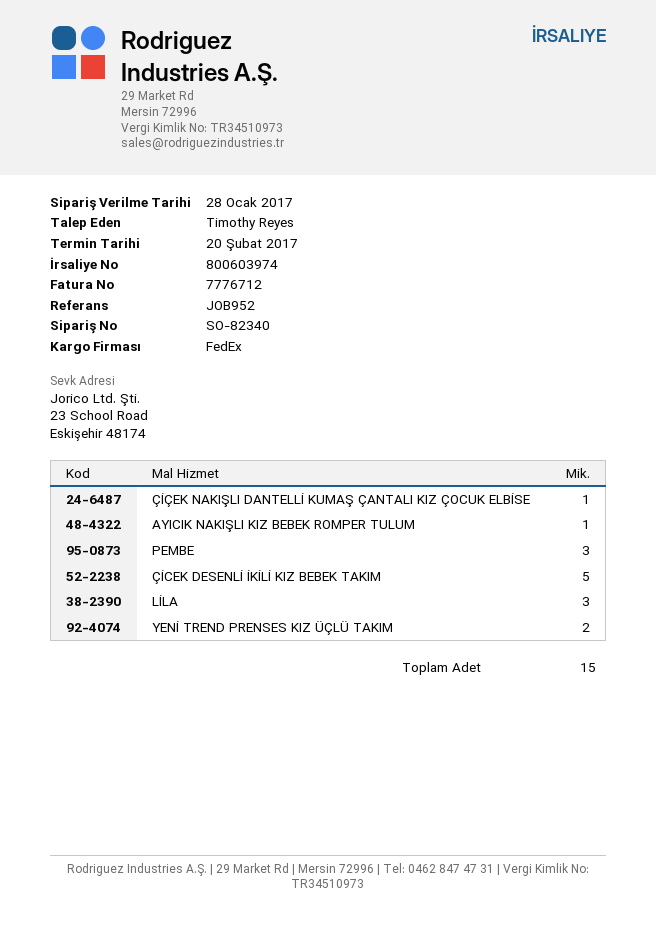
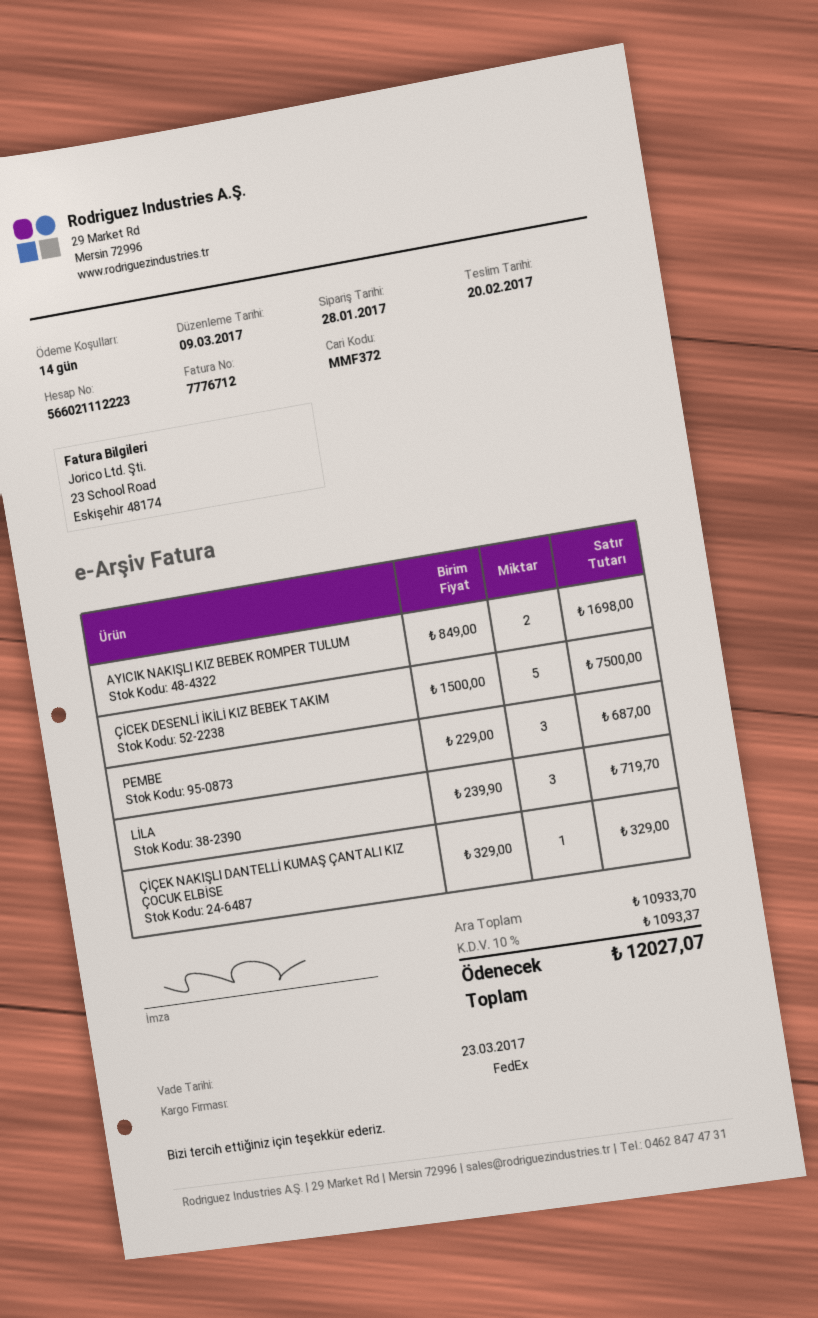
AYICIK NAKIŞLI KIZ BEBEK ROMPER TULUM: 1 -> 2
YENİ TREND PRENSES KIZ ÜÇLÜ TAKIM: 2 -> none

